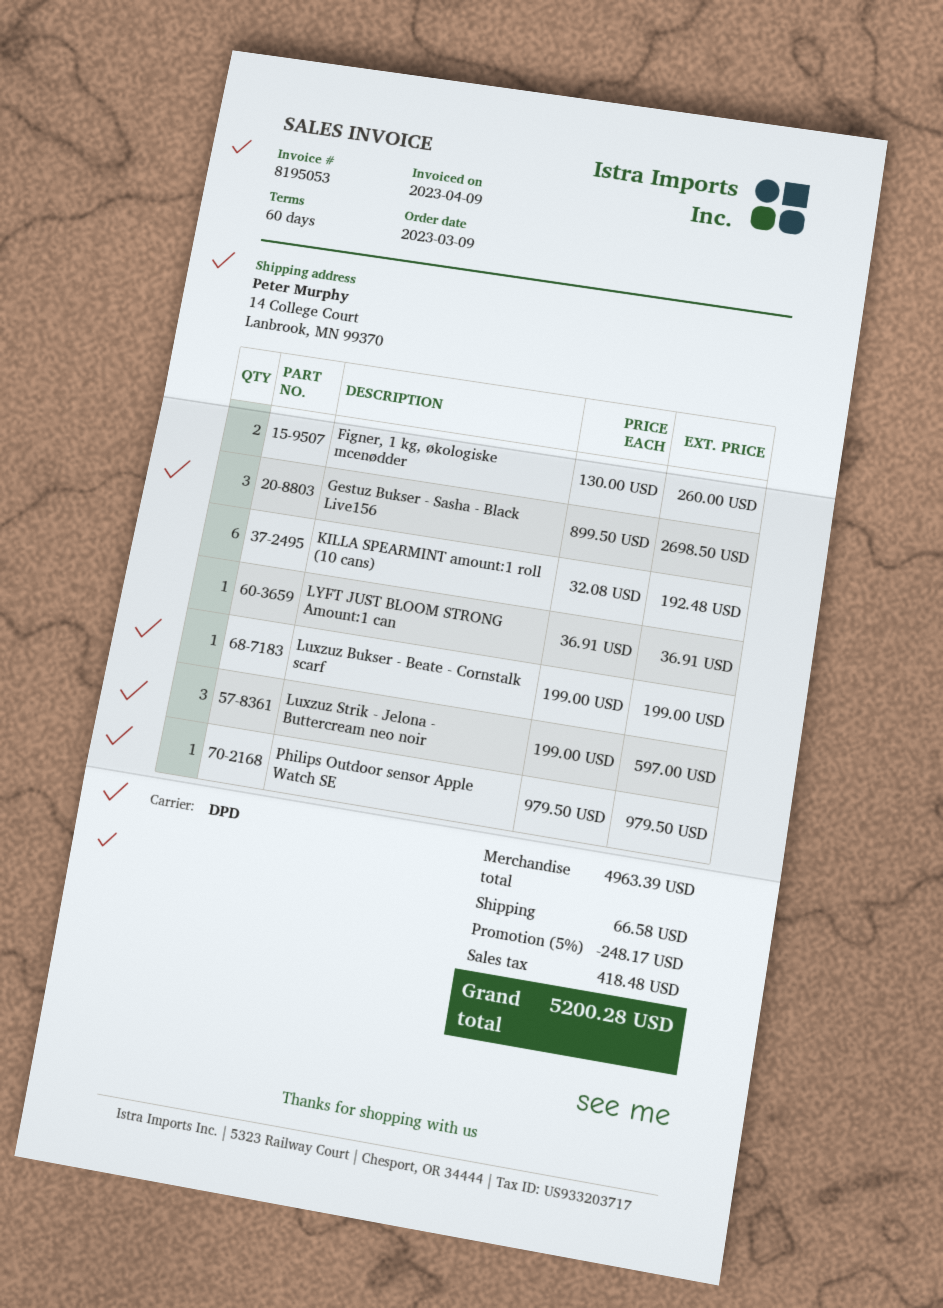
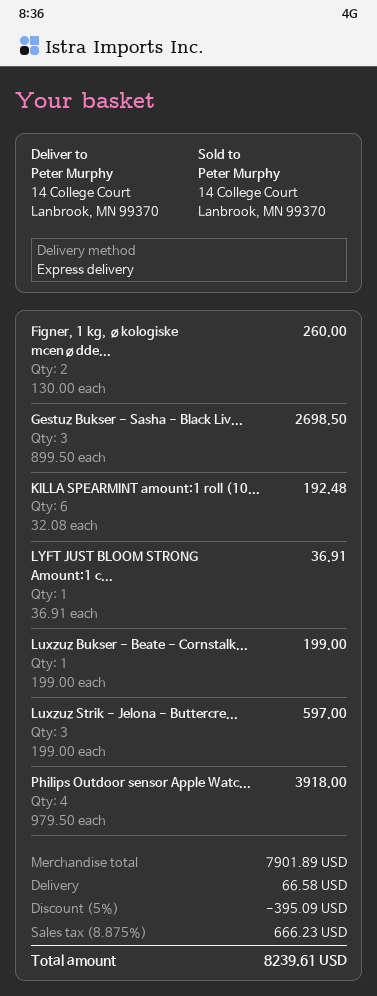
shipping method: DPD -> express
Philips Outdoor sensor Apple Watch SE: 1 x 979.50 = 979.50 -> 4 x 979.50 = 3918.00
subtotal: 4963.39 -> 7901.89
discount: 5% = 248.17 -> 5% = 395.09
tax: 418.48 -> 666.23
total: 5200.28 -> 8239.61

